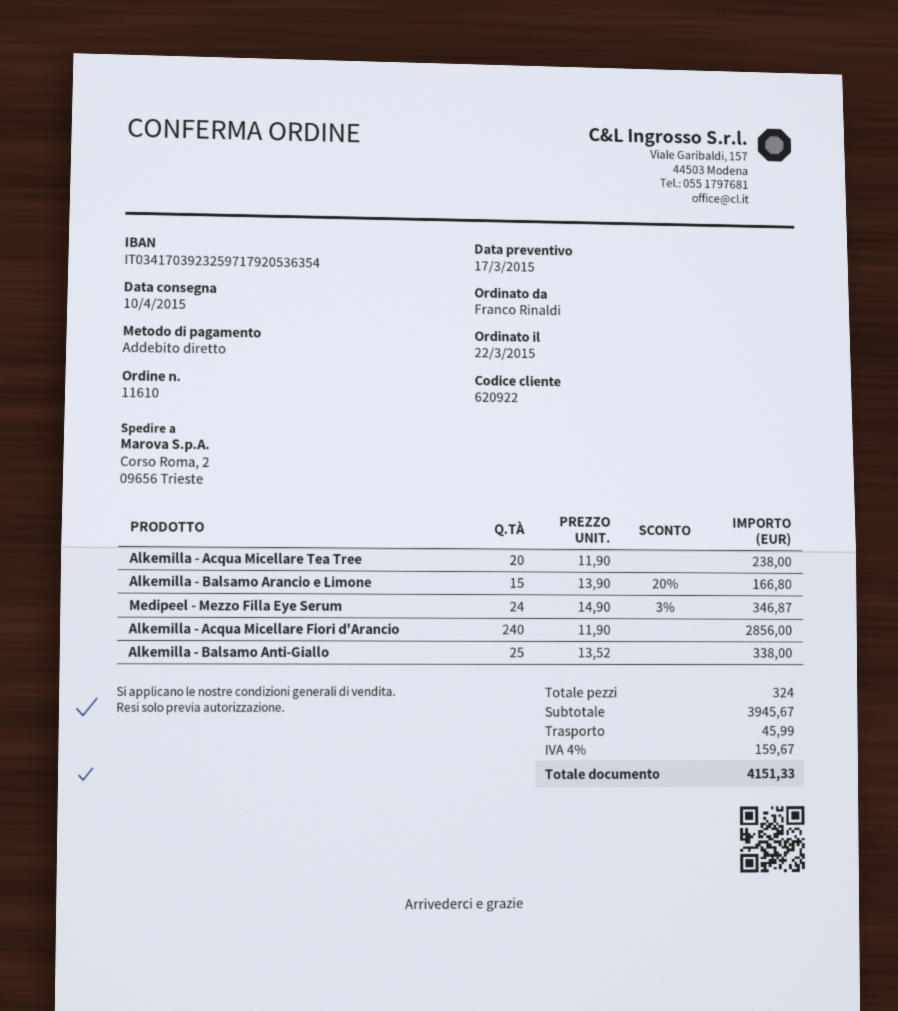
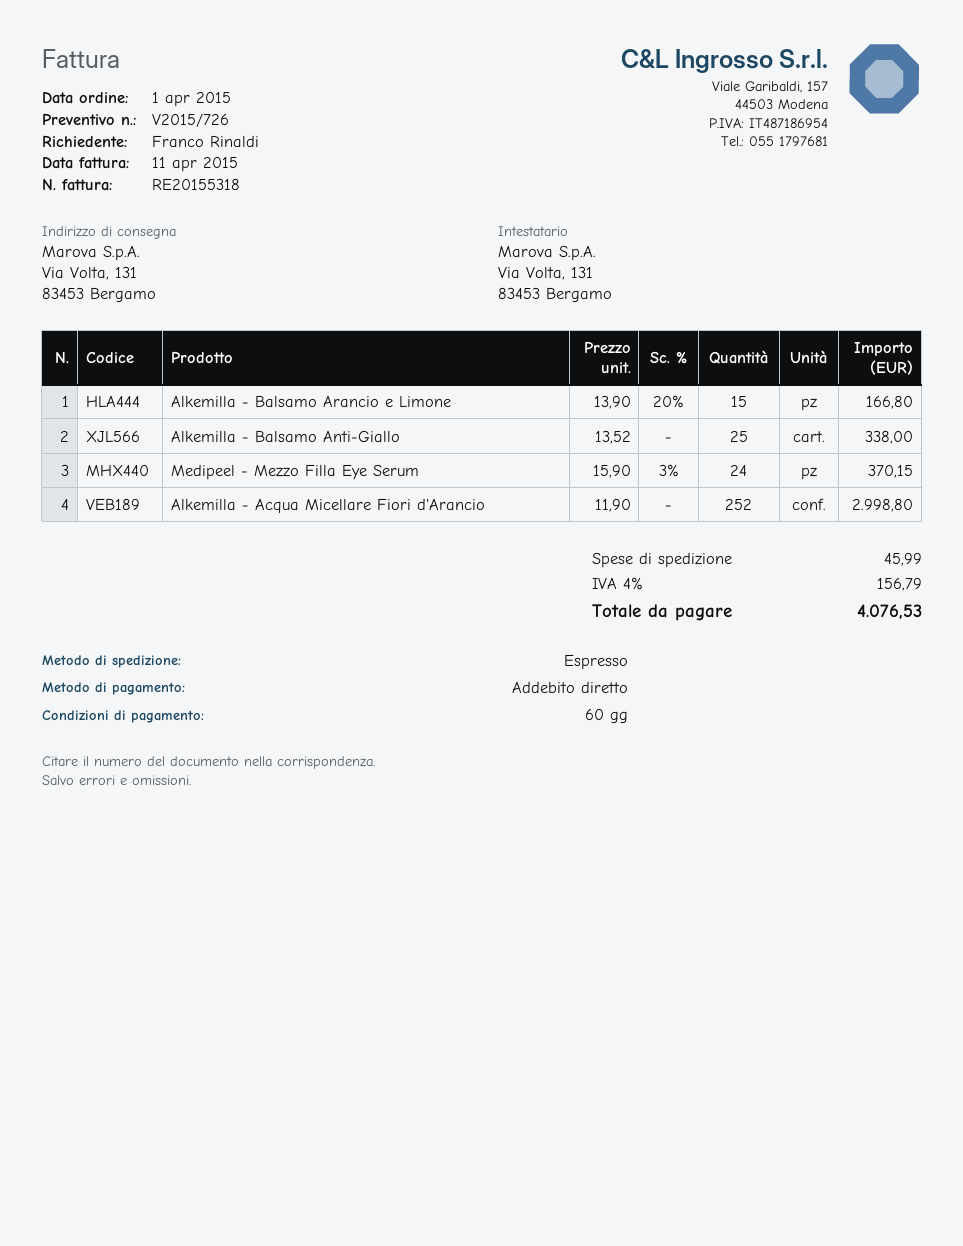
order date: 2015-03-22 -> 2015-04-01
ship to: Corso Roma, 2, 09656 Trieste -> Via Volta, 131, 83453 Bergamo
Alkemilla - Acqua Micellare Tea Tree: 20 x 11.90 = 238.00 -> none
Medipeel - Mezzo Filla Eye Serum: 24 x 14.90 - 3% = 346.87 -> 24 x 15.90 - 3% = 370.15
Alkemilla - Acqua Micellare Fiori d'Arancio: 240 x 11.90 = 2856.00 -> 252 x 11.90 = 2998.80
tax: 4% = 159.67 -> 4% = 156.79
total: 4151.33 -> 4076.53

